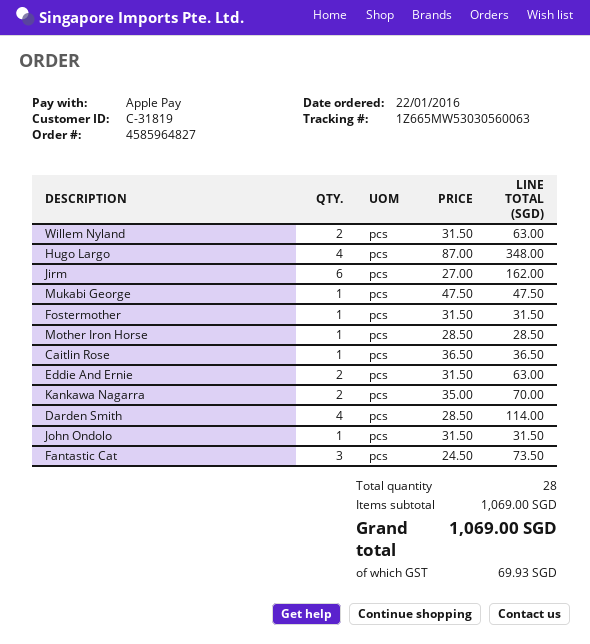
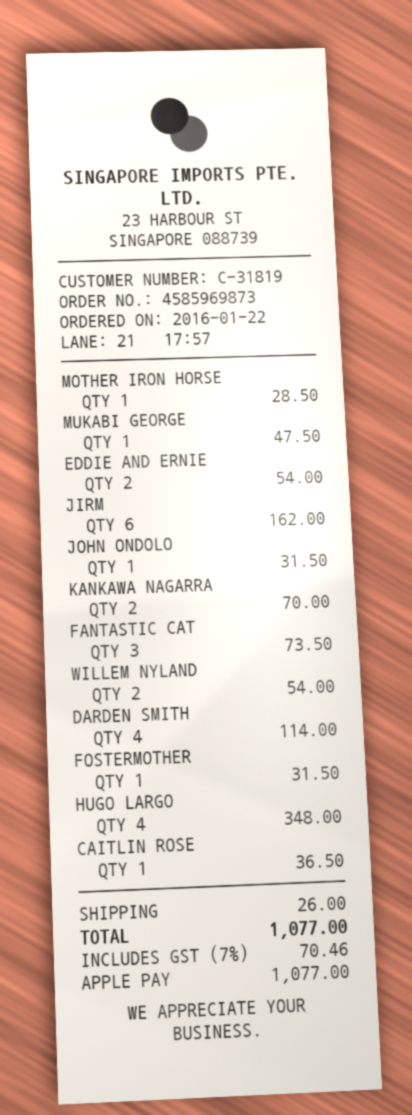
order number: 4585964827 -> 4585969873
Willem Nyland: 2 for 63.00 -> 2 for 54.00
Eddie And Ernie: 2 for 63.00 -> 2 for 54.00
shipping: none -> 26.00
tax: 69.93 -> 70.46
total: 1069.00 -> 1077.00

